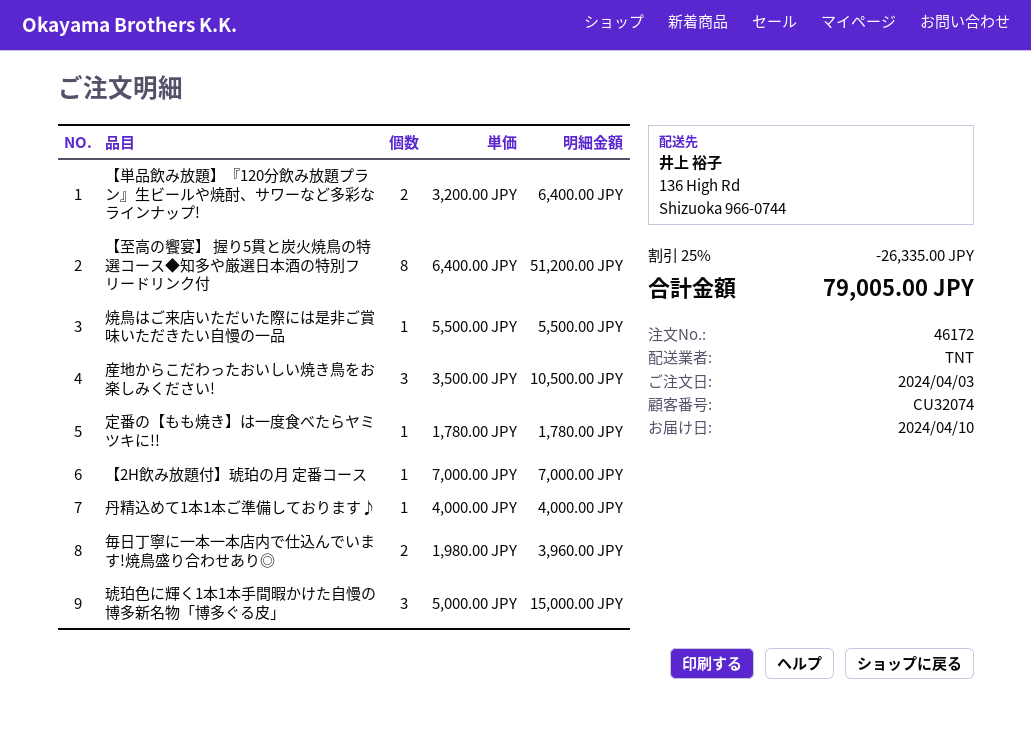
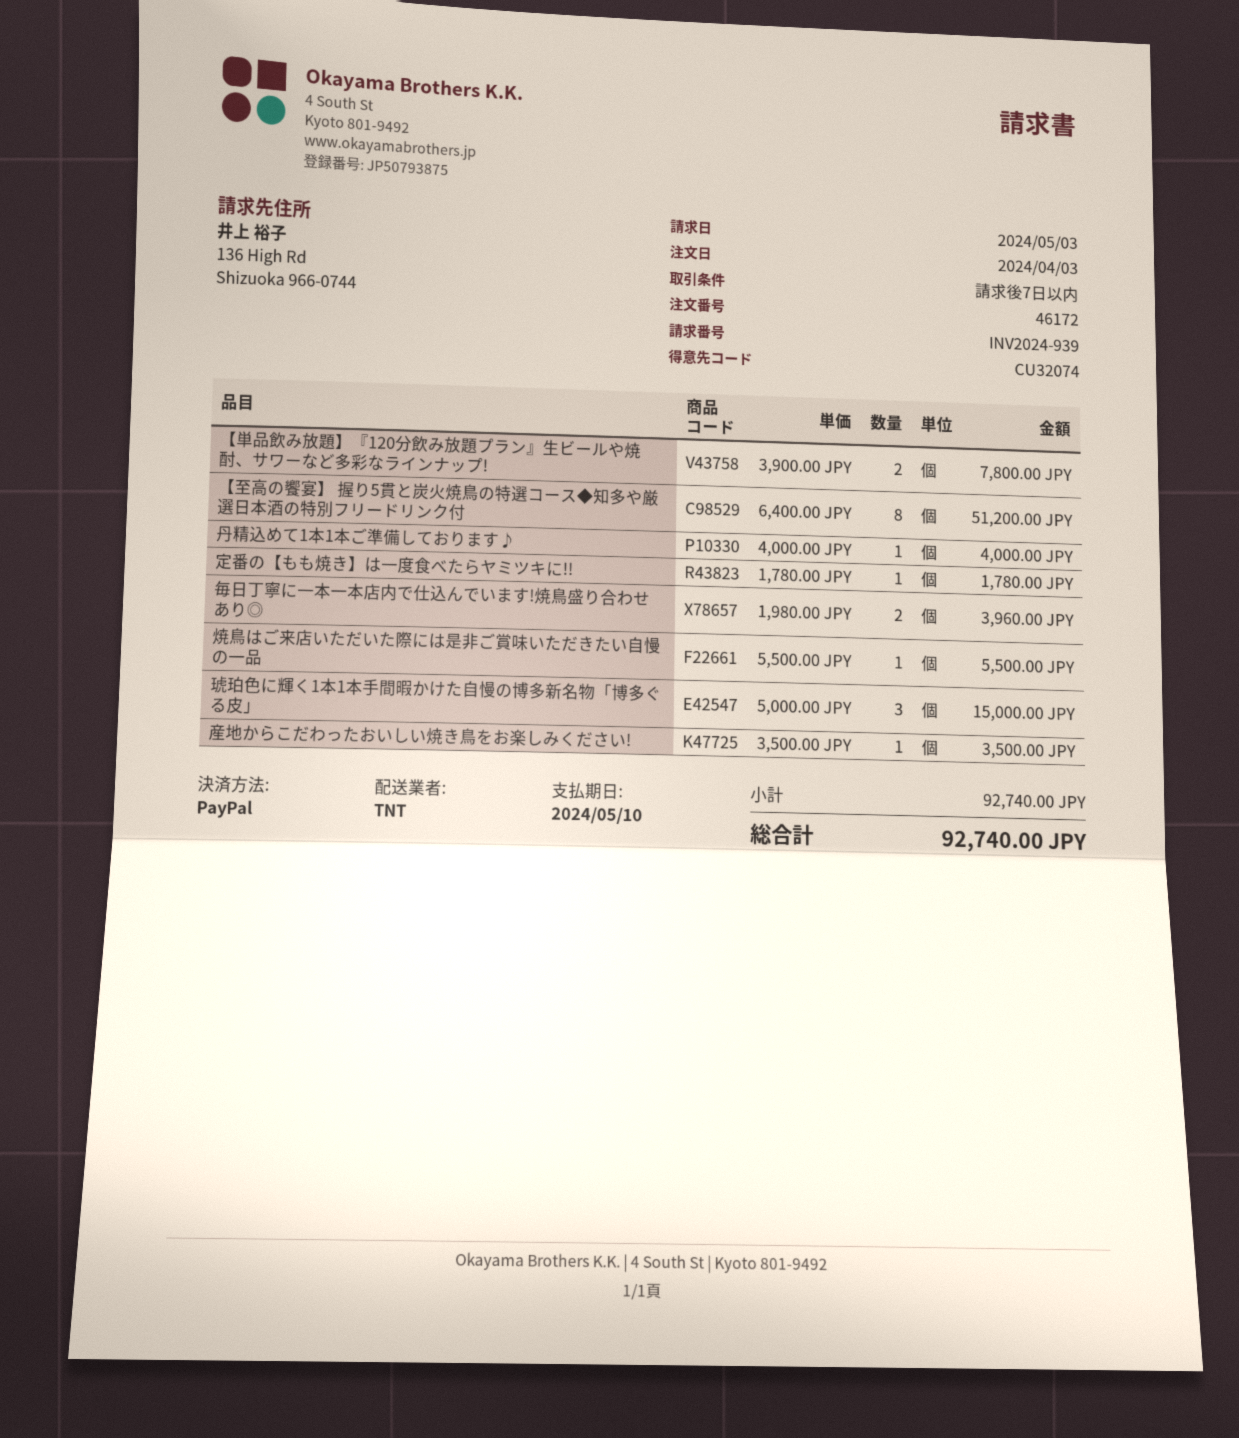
【単品飲み放題】『120分飲み放題プラン』生ビールや焼酎、サワーなど多彩なラインナップ!: 2 x 3200.00 = 6400.00 -> 2 x 3900.00 = 7800.00
産地からこだわったおいしい焼き鳥をお楽しみください!: 3 x 3500.00 = 10500.00 -> 1 x 3500.00 = 3500.00
【2H飲み放題付】琥珀の月 定番コース: 1 x 7000.00 = 7000.00 -> none
discount: 25% = 26335.00 -> none
total: 79005.00 -> 92740.00

